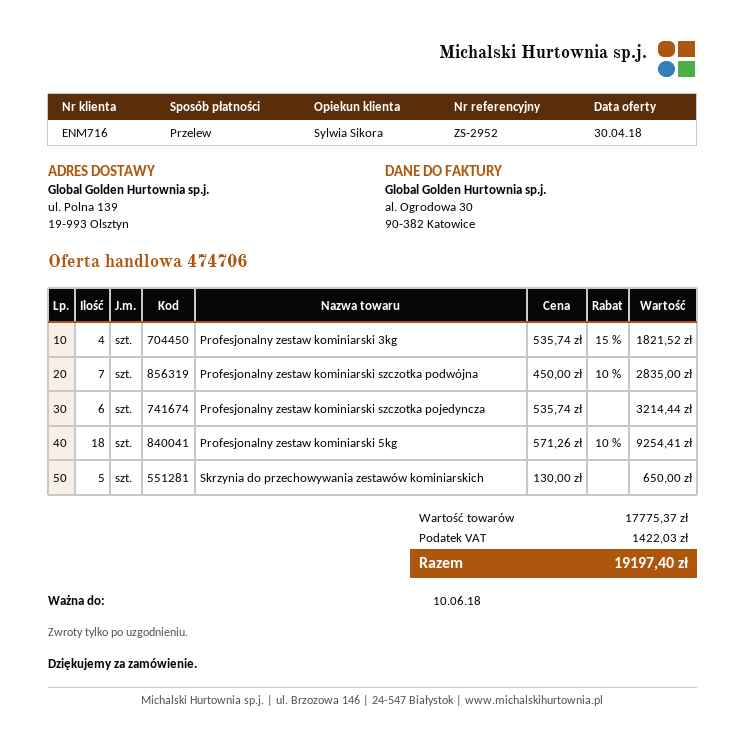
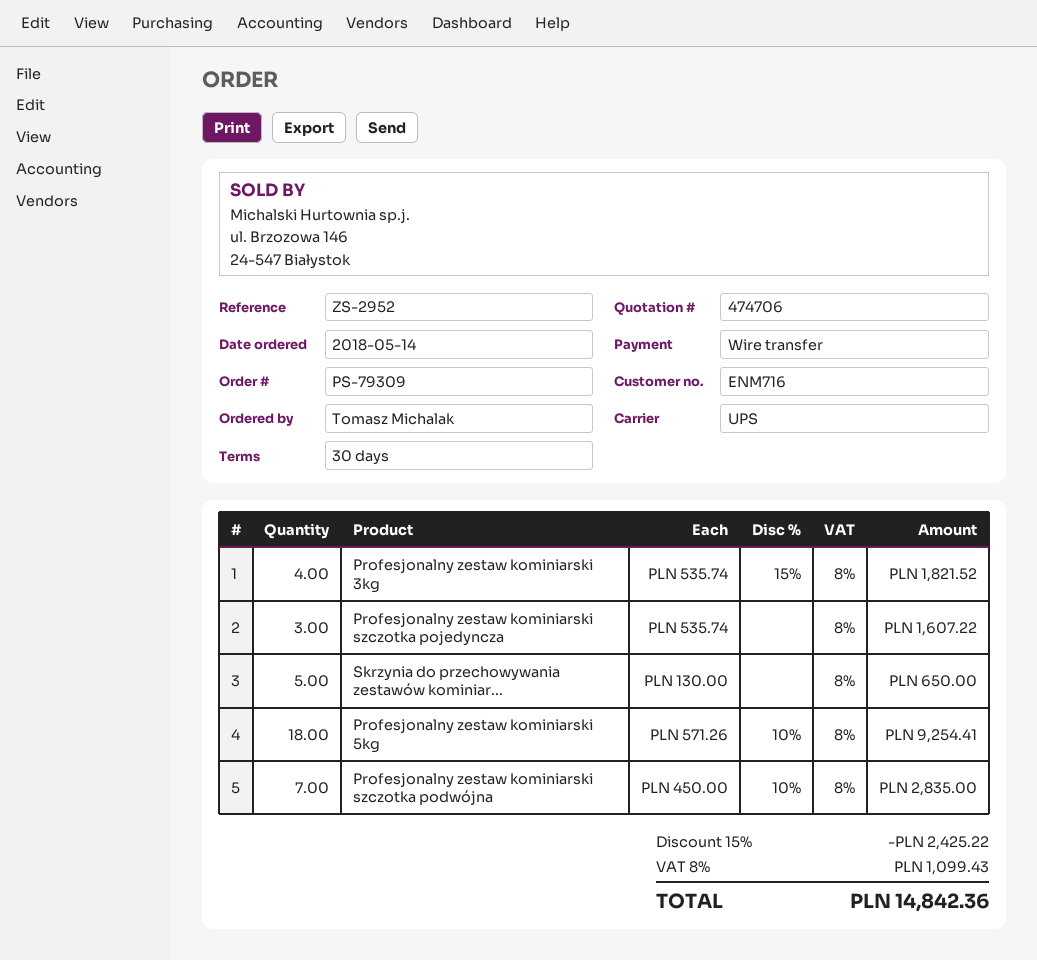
Profesjonalny zestaw kominiarski szczotka pojedyncza: 6 x 535.74 = 3214.44 -> 3 x 535.74 = 1607.22
discount: none -> 15% = 2425.22
tax: 1422.03 -> 1099.43
total: 19197.40 -> 14842.36

